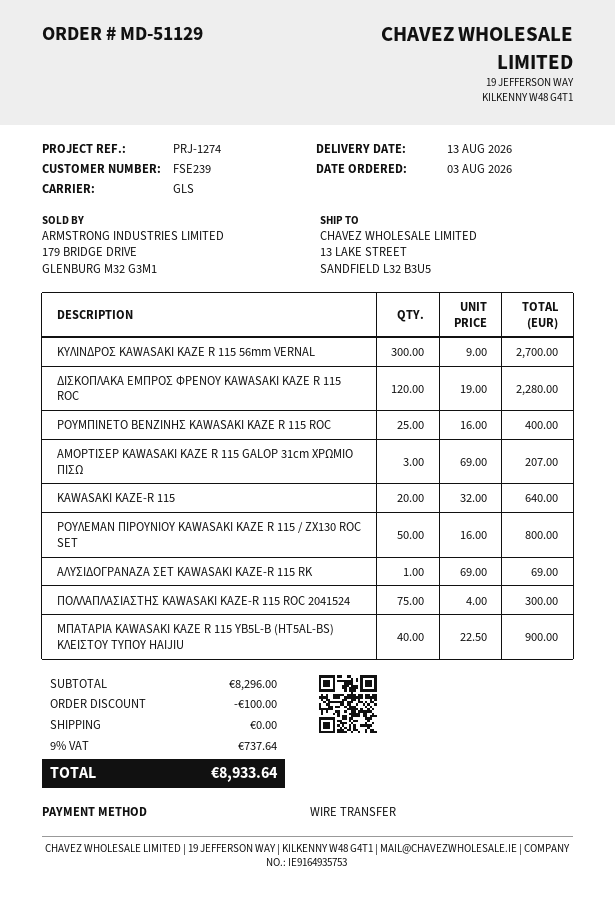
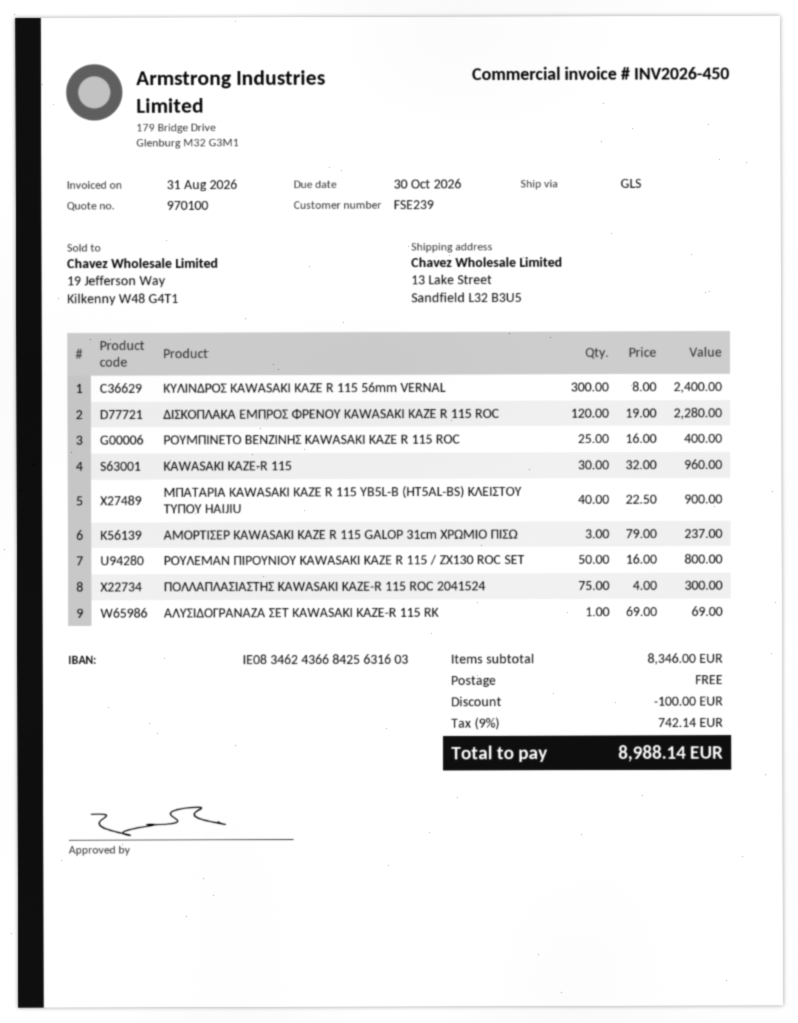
ΚΥΛΙΝΔΡΟΣ KAWASAKI KAZE R 115 56mm VERNAL: 300 x 9.00 = 2700.00 -> 300 x 8.00 = 2400.00
ΑΜΟΡΤΙΣΕΡ KAWASAKI KAZE R 115 GALOP 31cm ΧΡΩΜΙΟ ΠΙΣΩ: 3 x 69.00 = 207.00 -> 3 x 79.00 = 237.00
KAWASAKI KAZE-R 115: 20 x 32.00 = 640.00 -> 30 x 32.00 = 960.00
subtotal: 8296.00 -> 8346.00
tax: 9% = 737.64 -> 9% = 742.14
total: 8933.64 -> 8988.14

